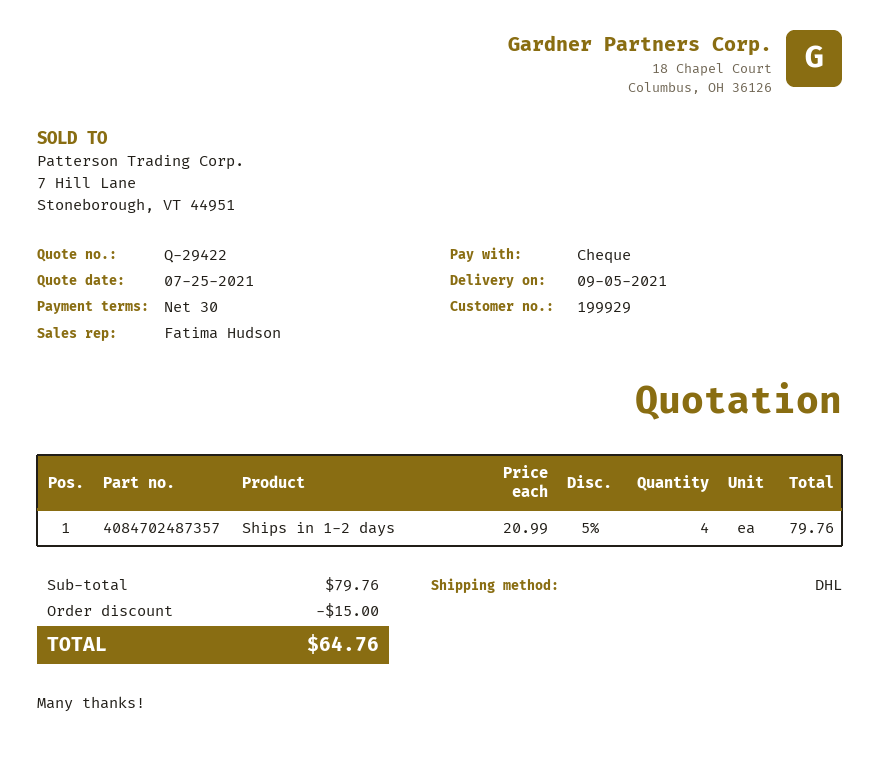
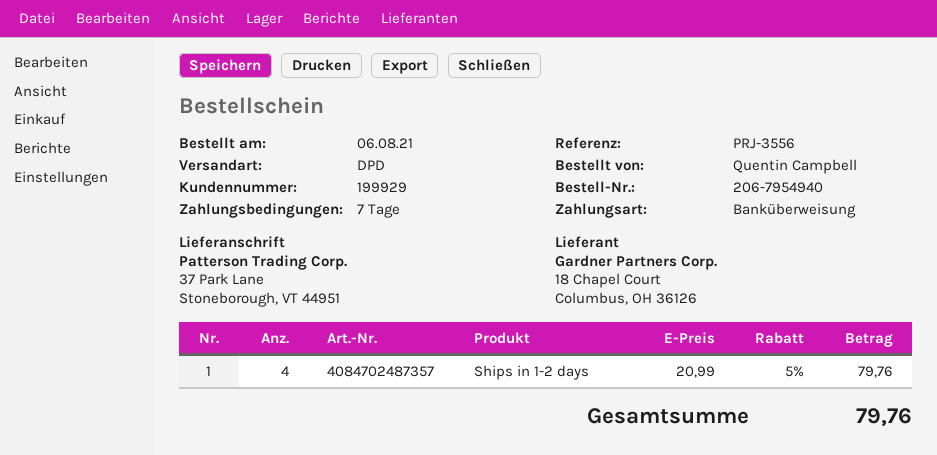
payment terms: 30 days -> 7 days
payment method: cheque -> bank transfer
shipping method: DHL -> DPD
discount: 15.00 -> none
total: 64.76 -> 79.76

